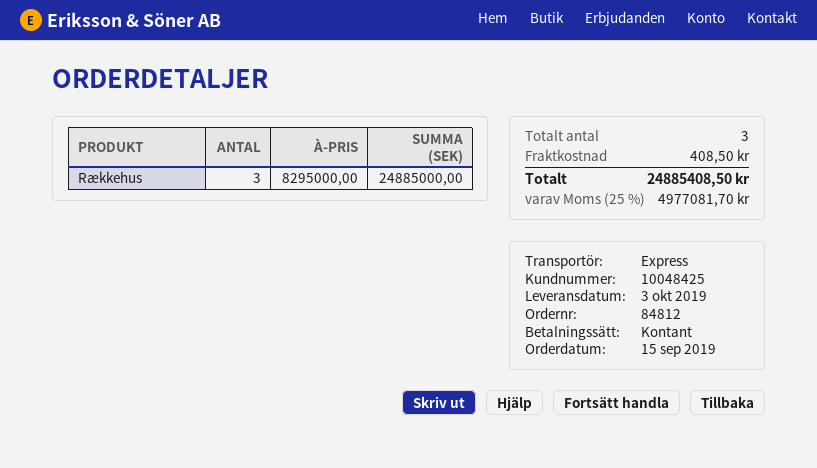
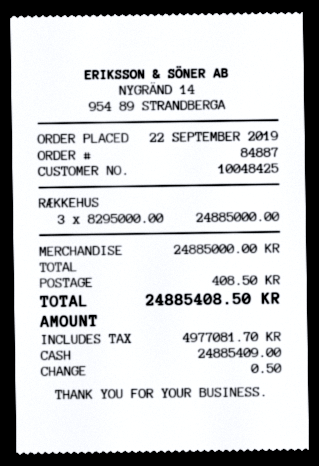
order number: 84812 -> 84887
order date: 2019-09-15 -> 2019-09-22

